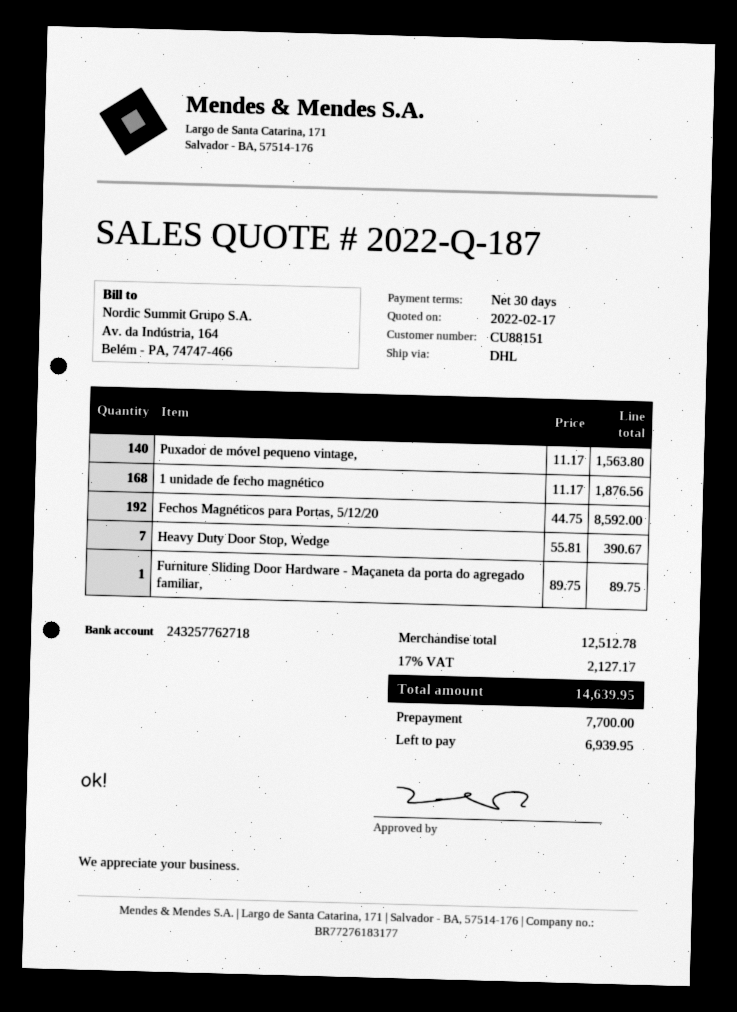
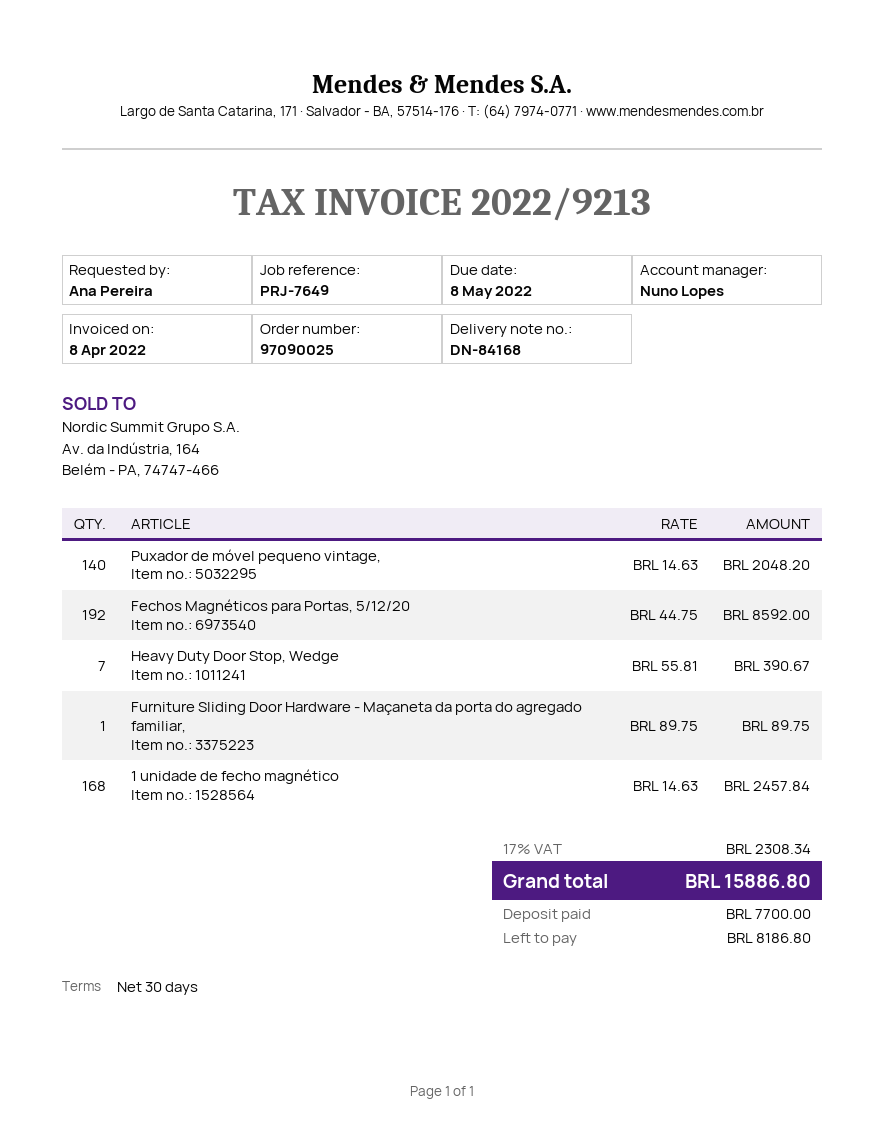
Puxador de móvel pequeno vintage,: 140 x 11.17 = 1563.80 -> 140 x 14.63 = 2048.20
1 unidade de fecho magnético: 168 x 11.17 = 1876.56 -> 168 x 14.63 = 2457.84
tax: 17% = 2127.17 -> 17% = 2308.34
total: 14639.95 -> 15886.80
balance: 6939.95 -> 8186.80

